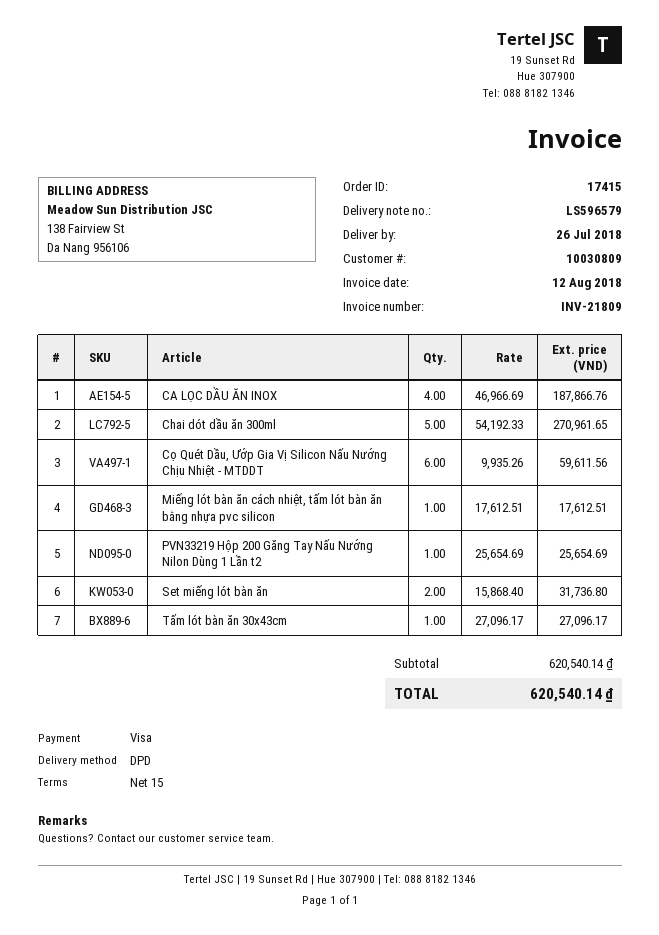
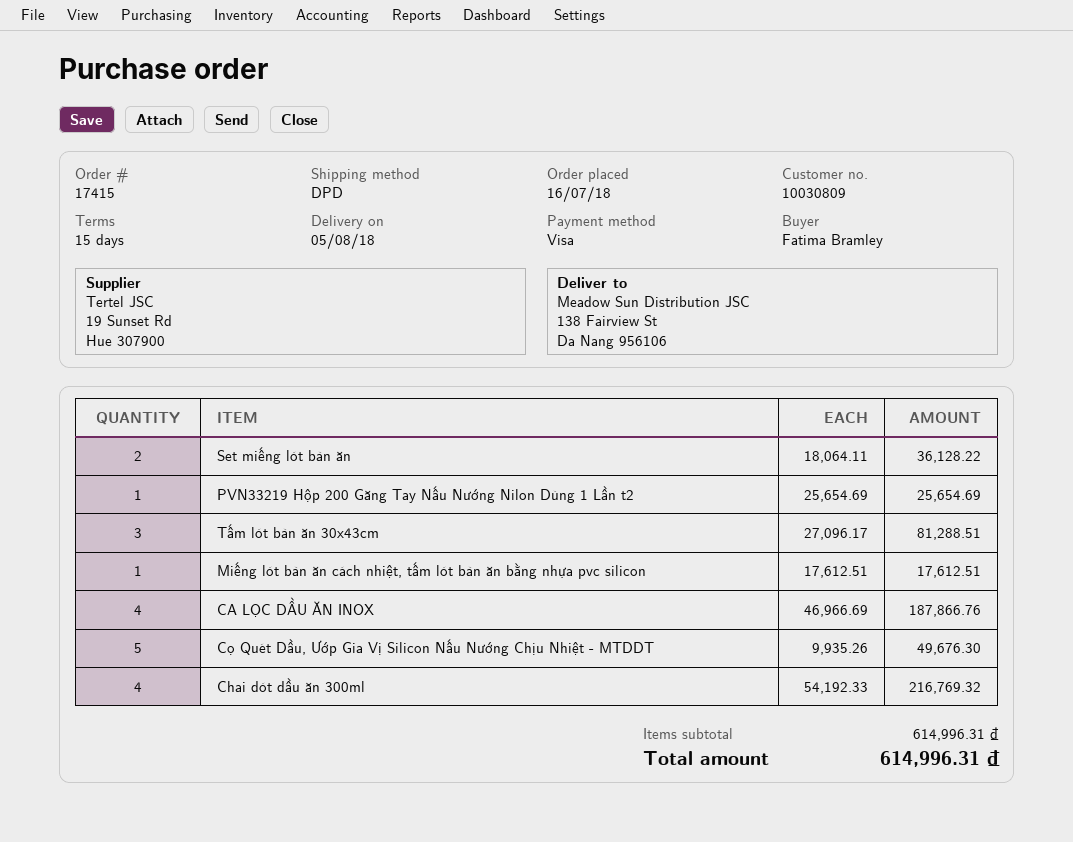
delivery date: 2018-07-26 -> 2018-08-05
Chai dót dầu ăn 300ml: 5 x 54192.33 = 270961.65 -> 4 x 54192.33 = 216769.32
Cọ Quét Dầu, Ướp Gia Vị Silicon Nấu Nướng Chịu Nhiệt - MTDDT: 6 x 9935.26 = 59611.56 -> 5 x 9935.26 = 49676.30
Set miếng lót bàn ăn: 2 x 15868.40 = 31736.80 -> 2 x 18064.11 = 36128.22
Tấm lót bàn ăn 30x43cm: 1 x 27096.17 = 27096.17 -> 3 x 27096.17 = 81288.51
subtotal: 620540.14 -> 614996.31
total: 620540.14 -> 614996.31

